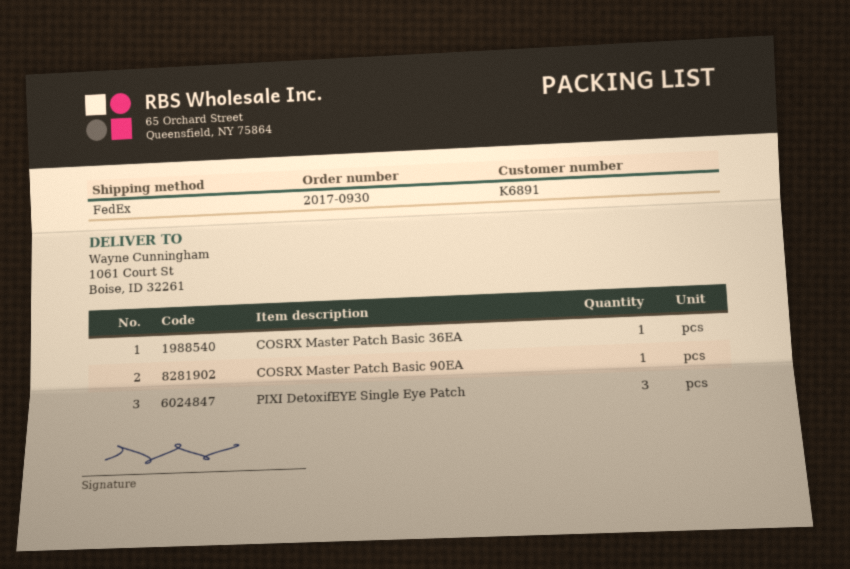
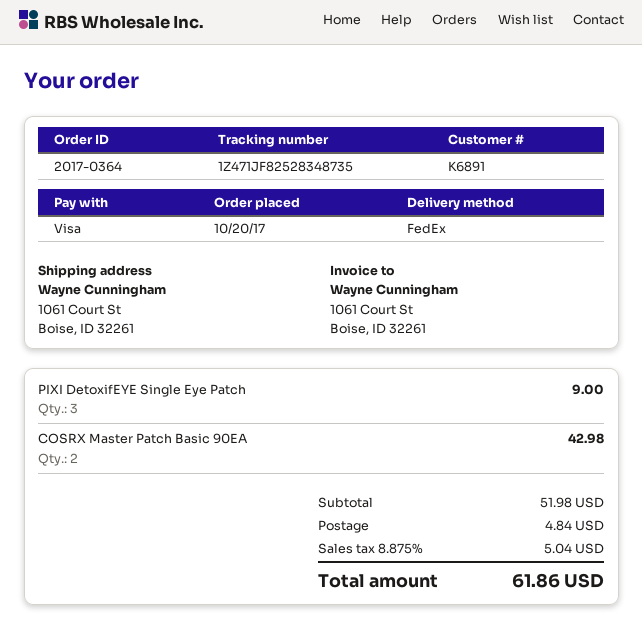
order number: 2017-0930 -> 2017-0364
COSRX Master Patch Basic 36EA: 1 -> none
COSRX Master Patch Basic 90EA: 1 -> 2

